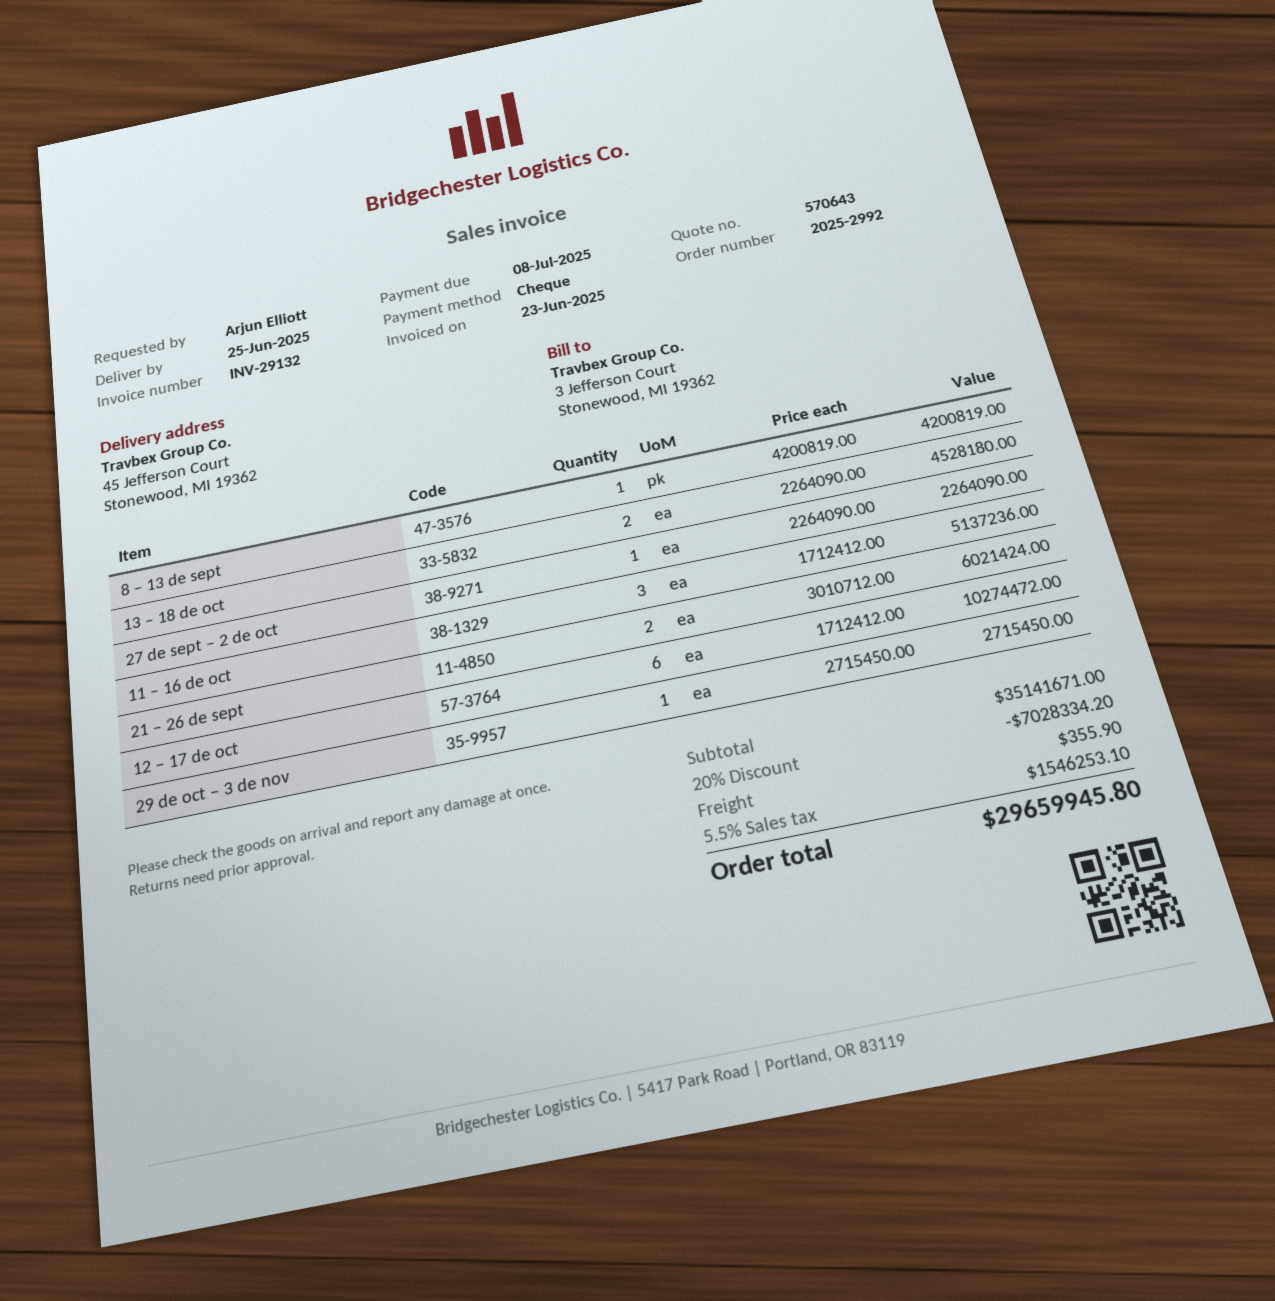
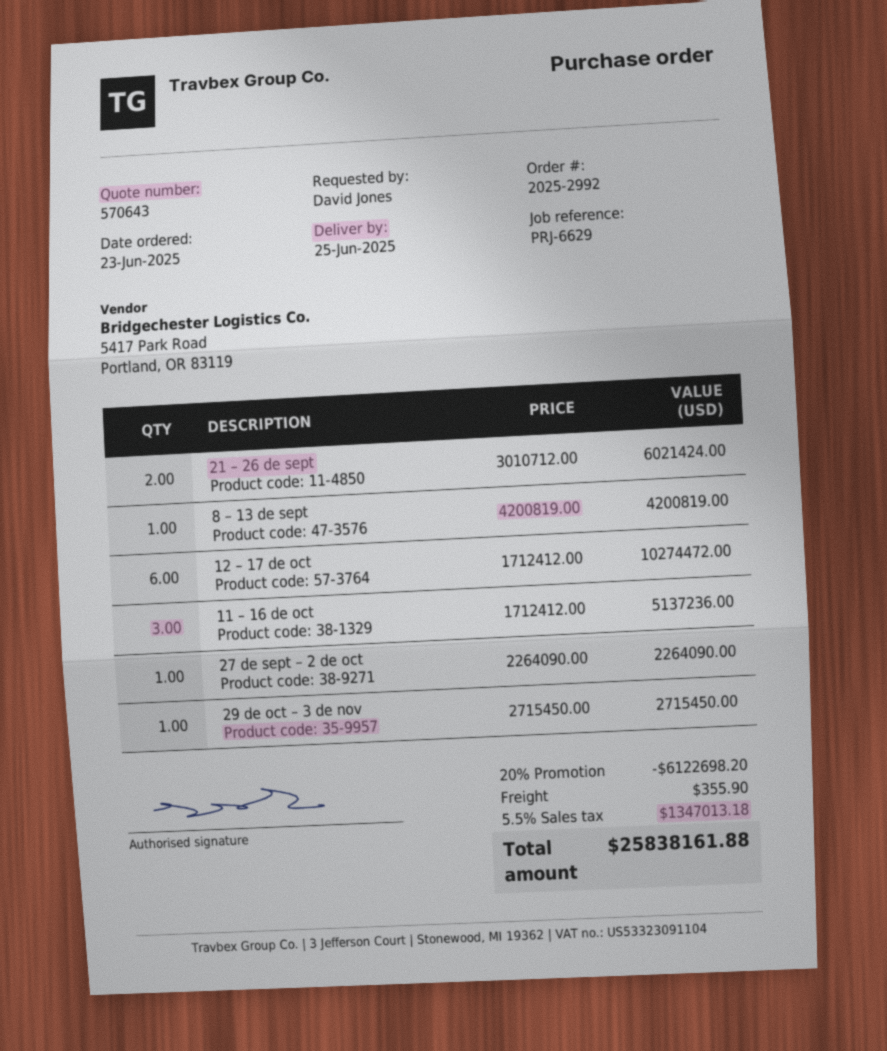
ordered by: Arjun Elliott -> David Jones
13 – 18 de oct: 2 x 2264090.00 = 4528180.00 -> none
discount: 20% = 7028334.20 -> 20% = 6122698.20
tax: 5.5% = 1546253.10 -> 5.5% = 1347013.18
total: 29659945.80 -> 25838161.88

